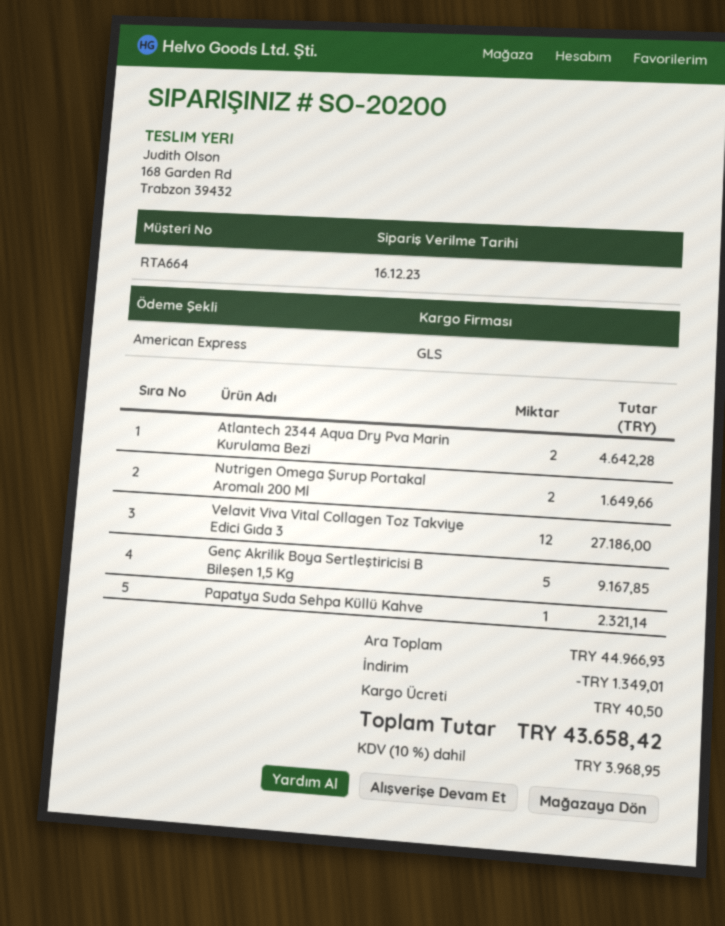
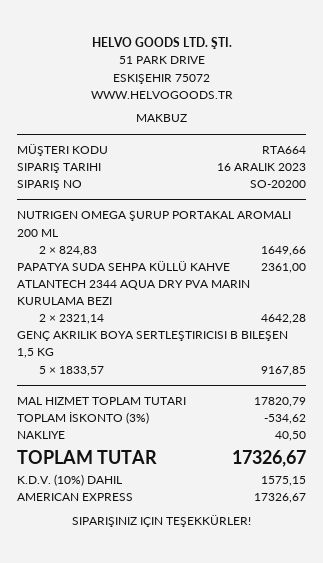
Velavit Viva Vital Collagen Toz Takviye Edici Gıda 3: 12 for 27186.00 -> none
Papatya Suda Sehpa Küllü Kahve: 1 for 2321.14 -> 1 for 2361.00
subtotal: 44966.93 -> 17820.79
discount: 1349.01 -> 534.62
tax: 10% = 3968.95 -> 10% = 1575.15
total: 43658.42 -> 17326.67

